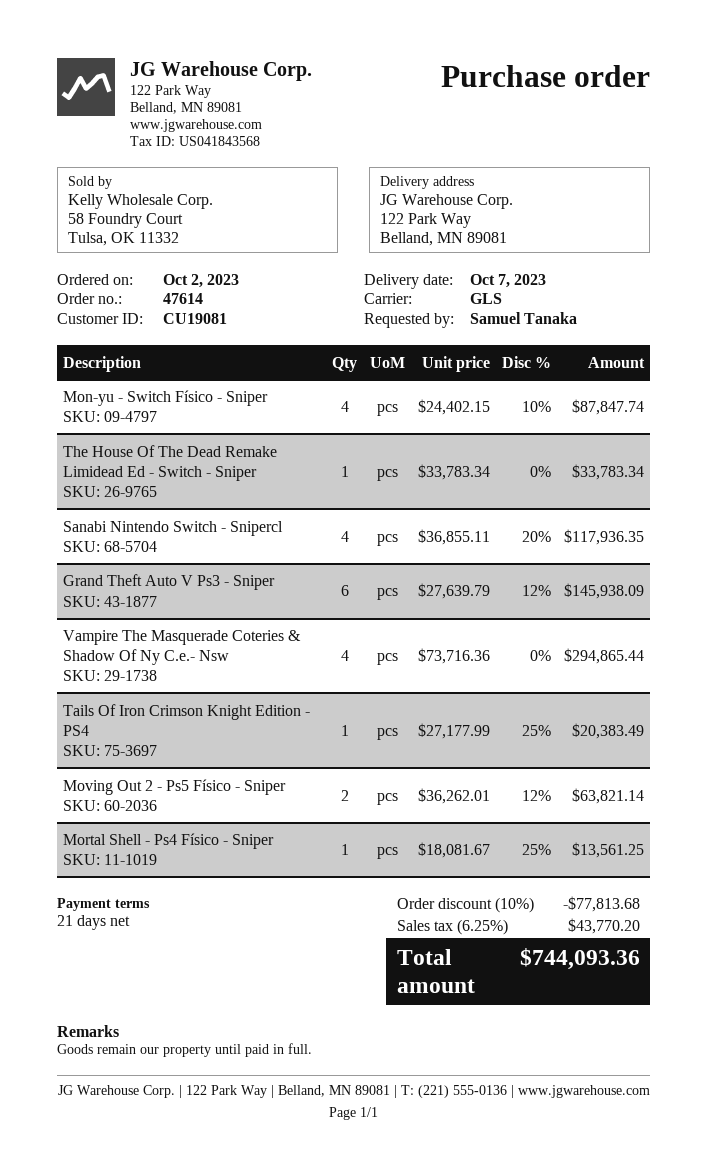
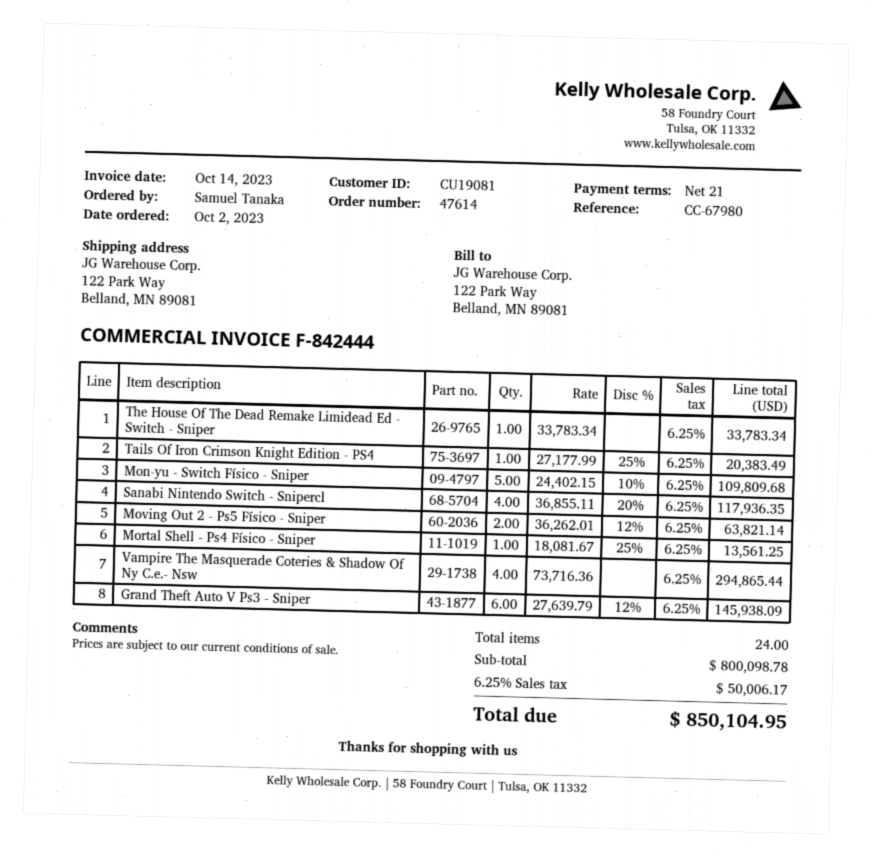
Mon-yu - Switch Físico - Sniper: 4 x 24402.15 - 10% = 87847.74 -> 5 x 24402.15 - 10% = 109809.68
discount: 10% = 77813.68 -> none
tax: 6.25% = 43770.20 -> 6.25% = 50006.17
total: 744093.36 -> 850104.95

